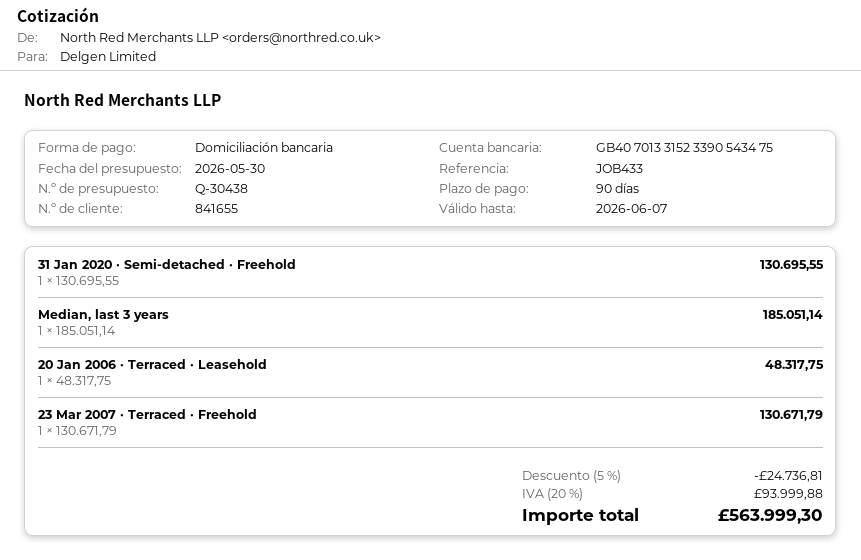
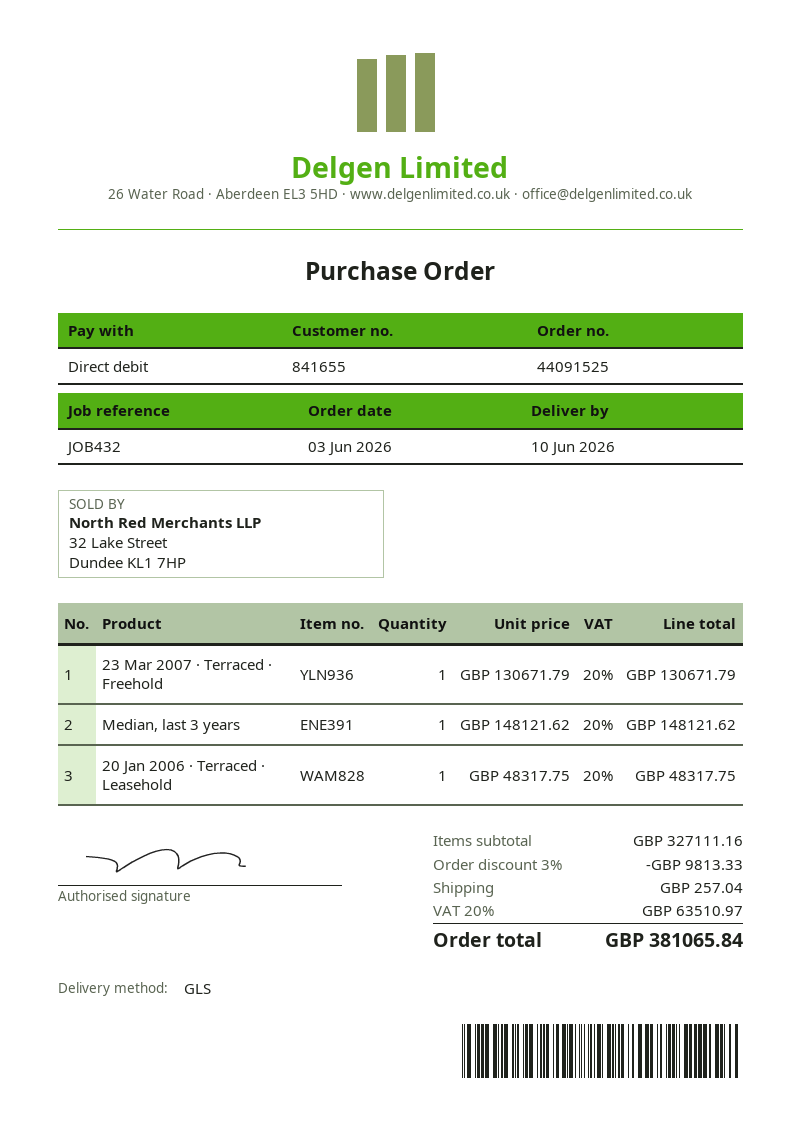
reference: JOB433 -> JOB432
31 Jan 2020 · Semi-detached · Freehold: 1 x 130695.55 = 130695.55 -> none
Median, last 3 years: 1 x 185051.14 = 185051.14 -> 1 x 148121.62 = 148121.62
discount: 5% = 24736.81 -> 3% = 9813.33
shipping: none -> 257.04
tax: 20% = 93999.88 -> 20% = 63510.97
total: 563999.30 -> 381065.84

